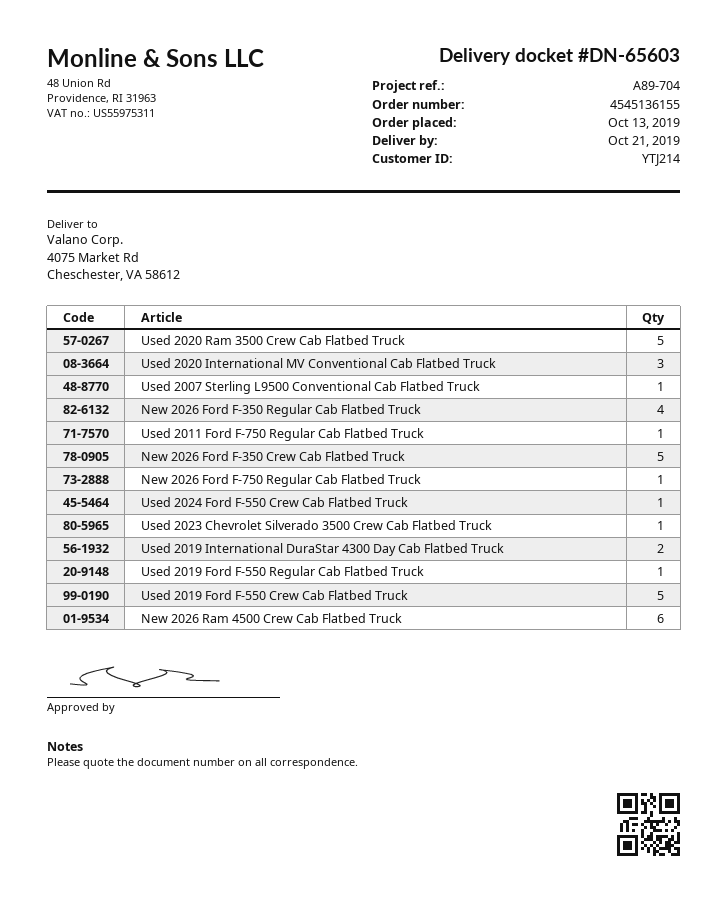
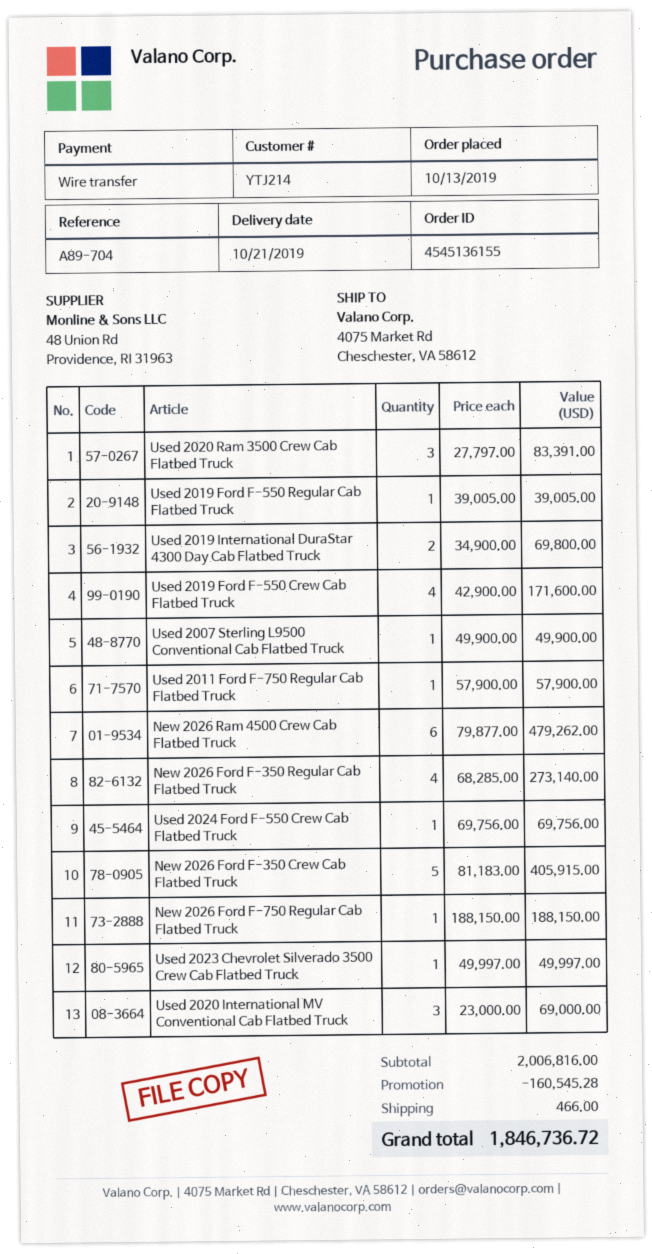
Used 2020 Ram 3500 Crew Cab Flatbed Truck: 5 -> 3
Used 2019 Ford F-550 Crew Cab Flatbed Truck: 5 -> 4

